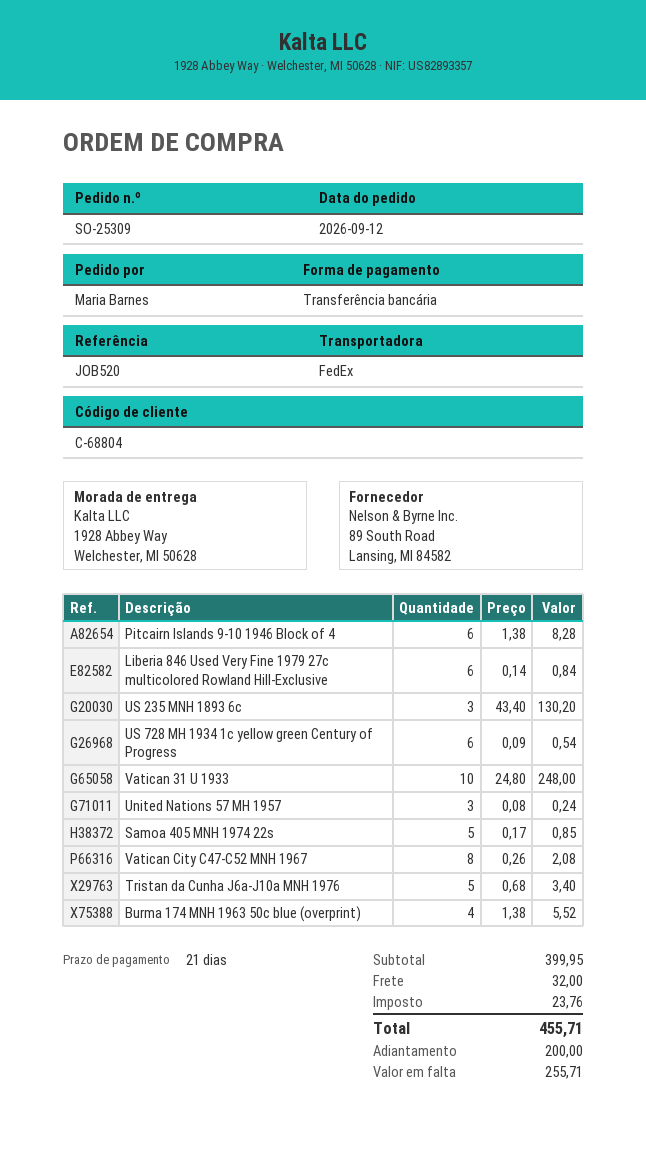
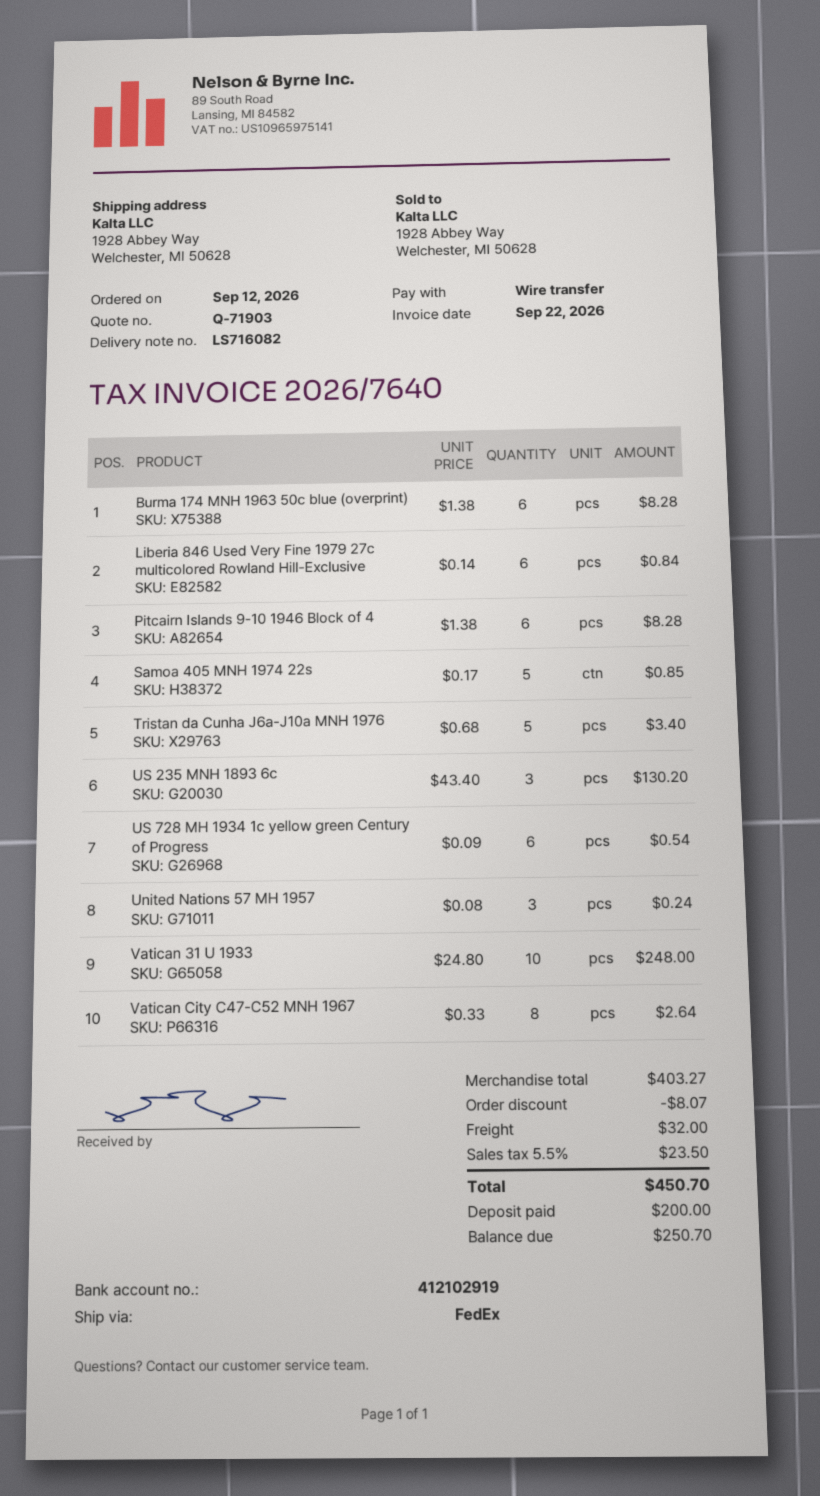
Vatican City C47-C52 MNH 1967: 8 x 0.26 = 2.08 -> 8 x 0.33 = 2.64
Burma 174 MNH 1963 50c blue (overprint): 4 x 1.38 = 5.52 -> 6 x 1.38 = 8.28
subtotal: 399.95 -> 403.27
discount: none -> 8.07
tax: 23.76 -> 23.50
total: 455.71 -> 450.70
balance: 255.71 -> 250.70

